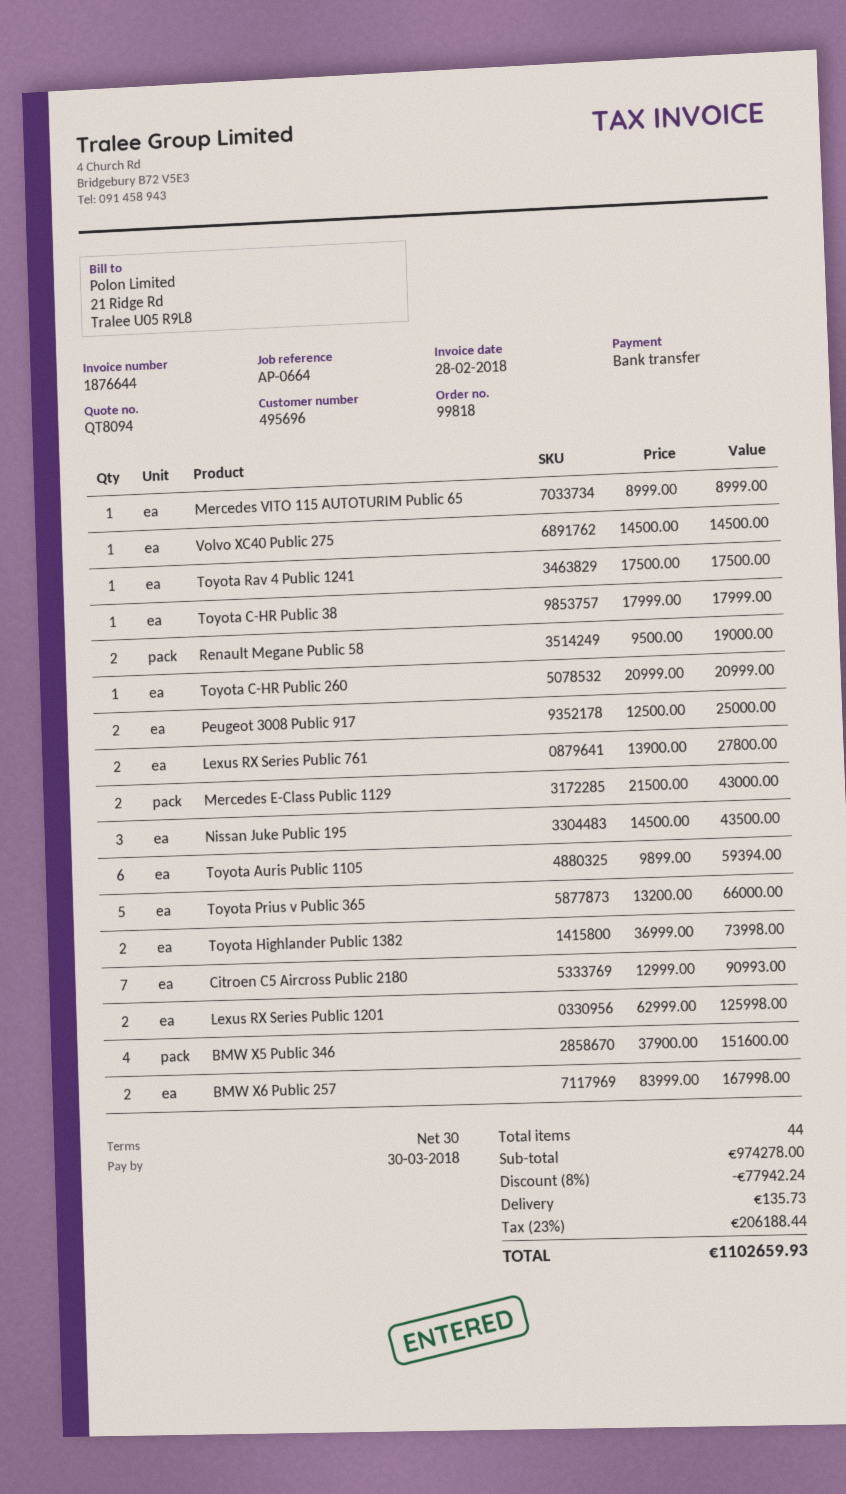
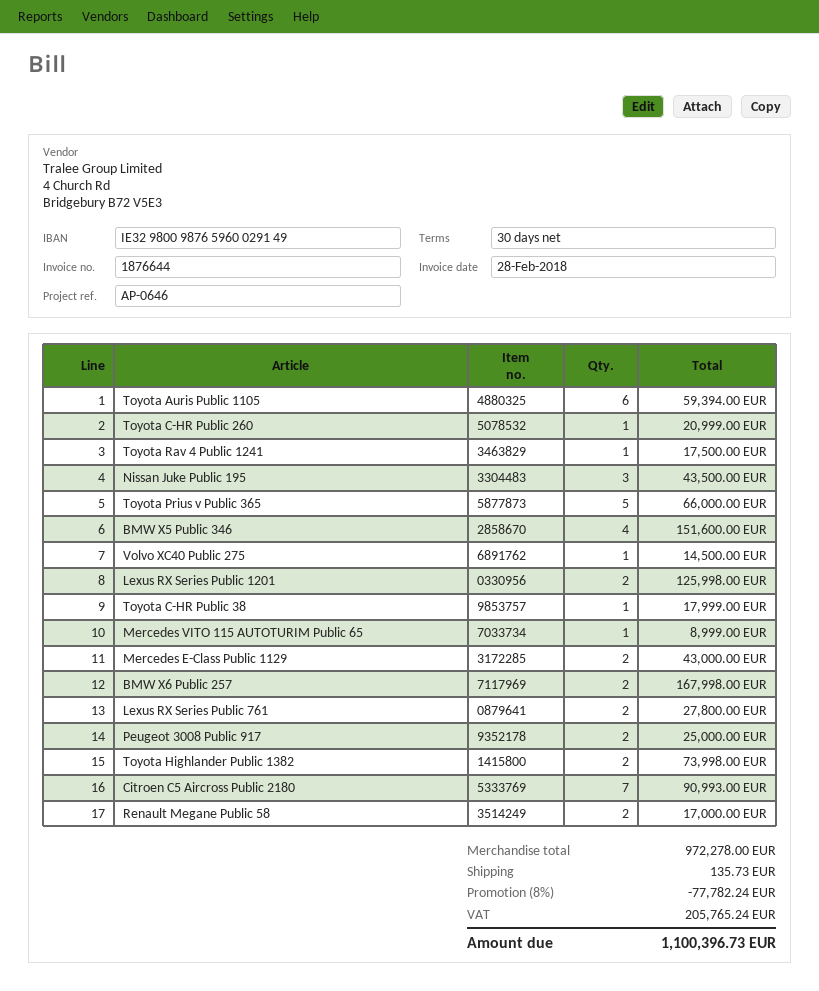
reference: AP-0664 -> AP-0646
Renault Megane Public 58: 2 for 19000.00 -> 2 for 17000.00
subtotal: 974278.00 -> 972278.00
discount: 8% = 77942.24 -> 8% = 77782.24
tax: 206188.44 -> 205765.24
total: 1102659.93 -> 1100396.73

